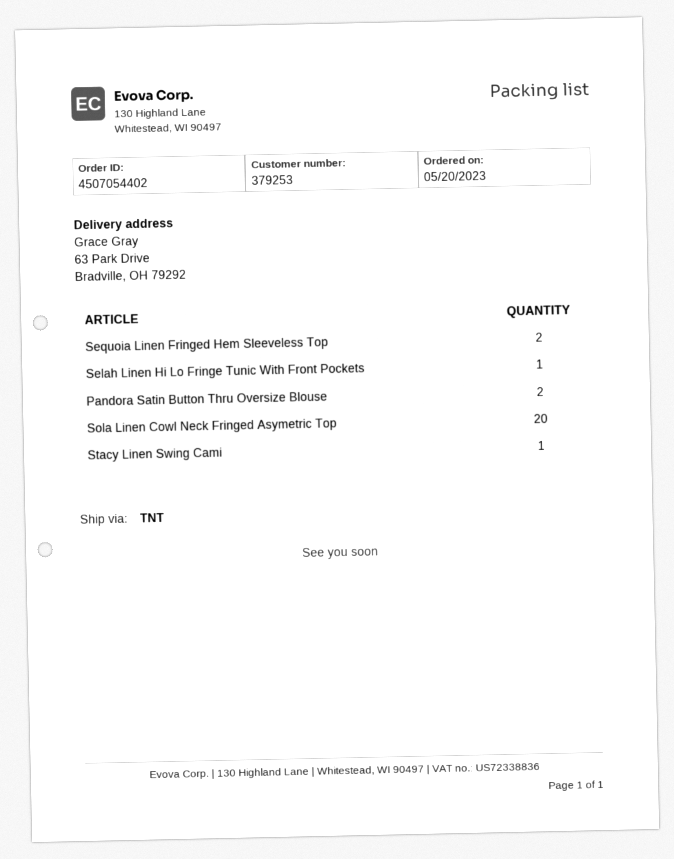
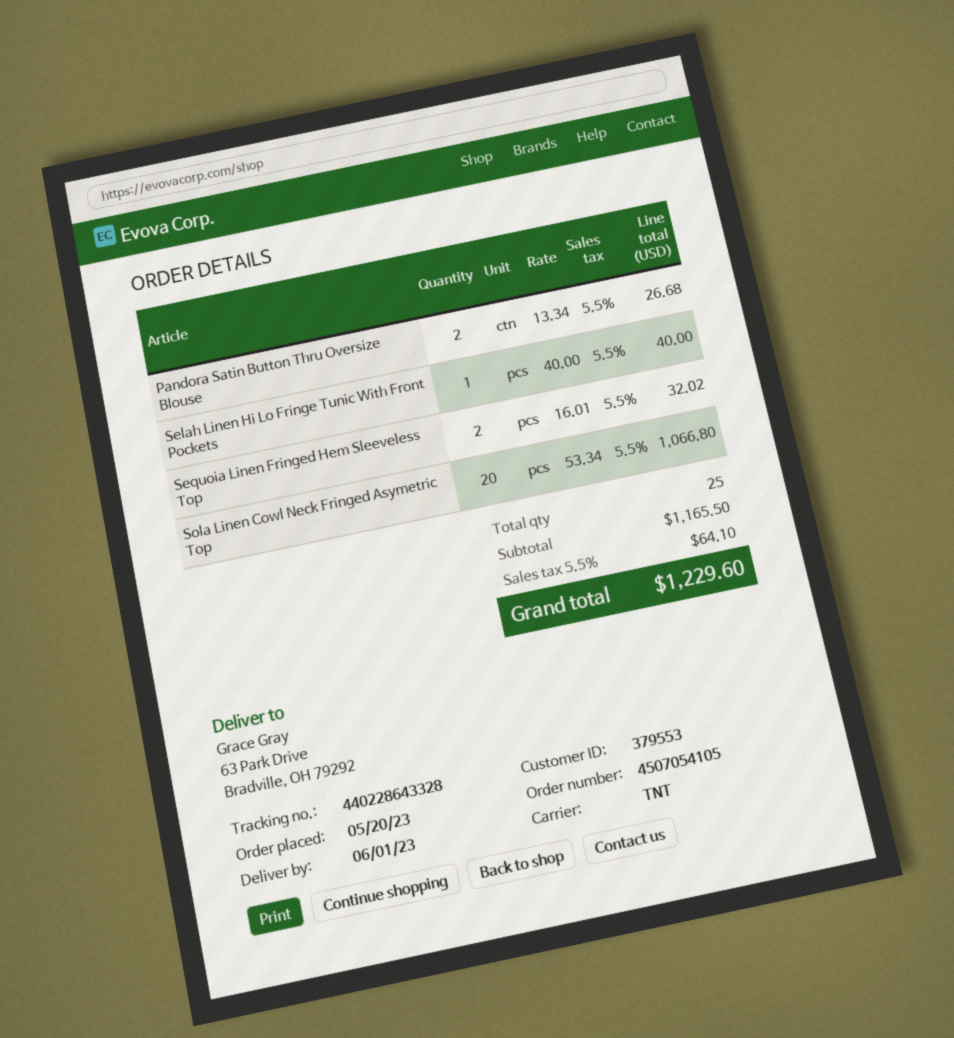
order number: 4507054402 -> 4507054105
customer number: 379253 -> 379553
Stacy Linen Swing Cami: 1 -> none

